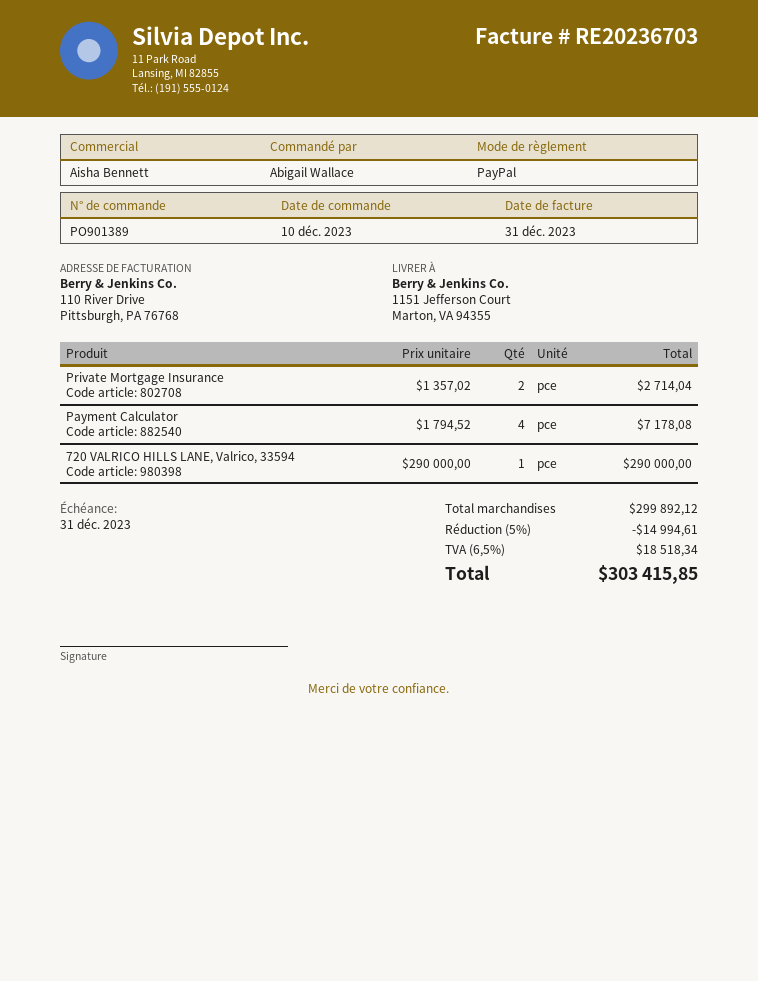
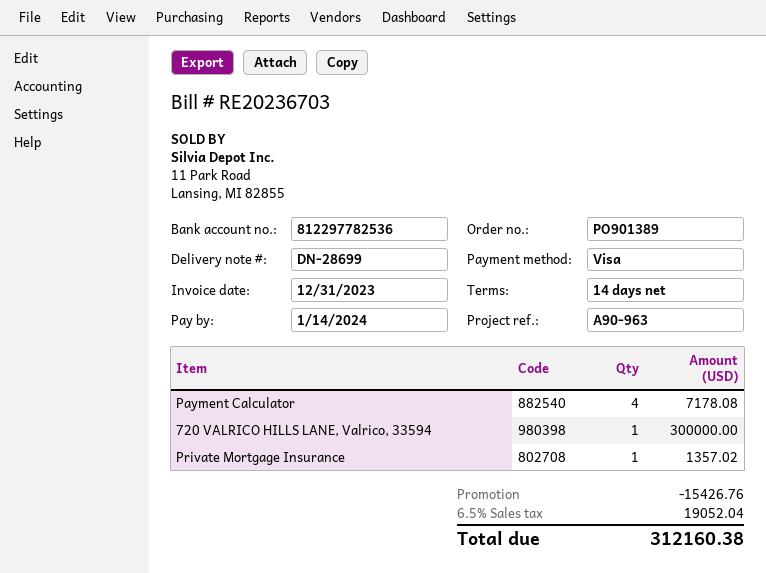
due date: 2023-12-31 -> 2024-01-14
payment method: PayPal -> Visa
Private Mortgage Insurance: 2 for 2714.04 -> 1 for 1357.02
720 VALRICO HILLS LANE, Valrico, 33594: 1 for 290000.00 -> 1 for 300000.00
discount: 14994.61 -> 15426.76
tax: 6.5% = 18518.34 -> 6.5% = 19052.04
total: 303415.85 -> 312160.38

